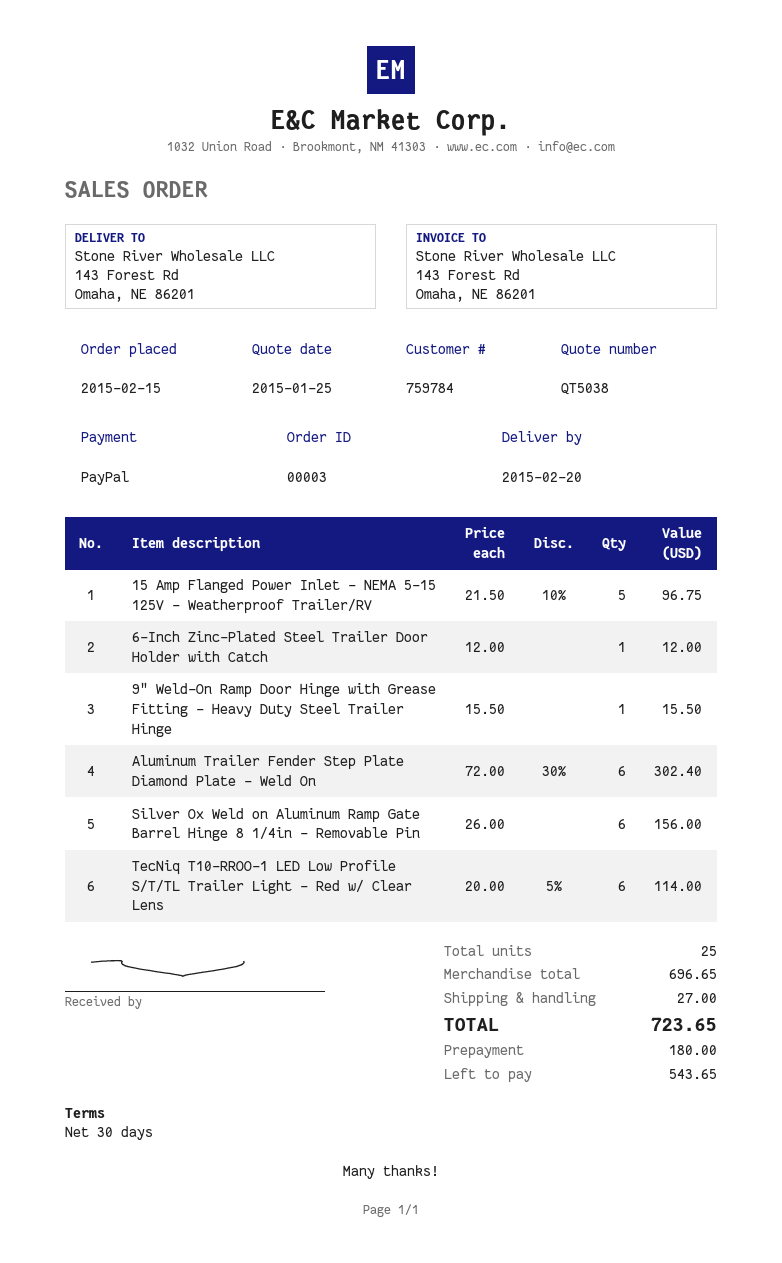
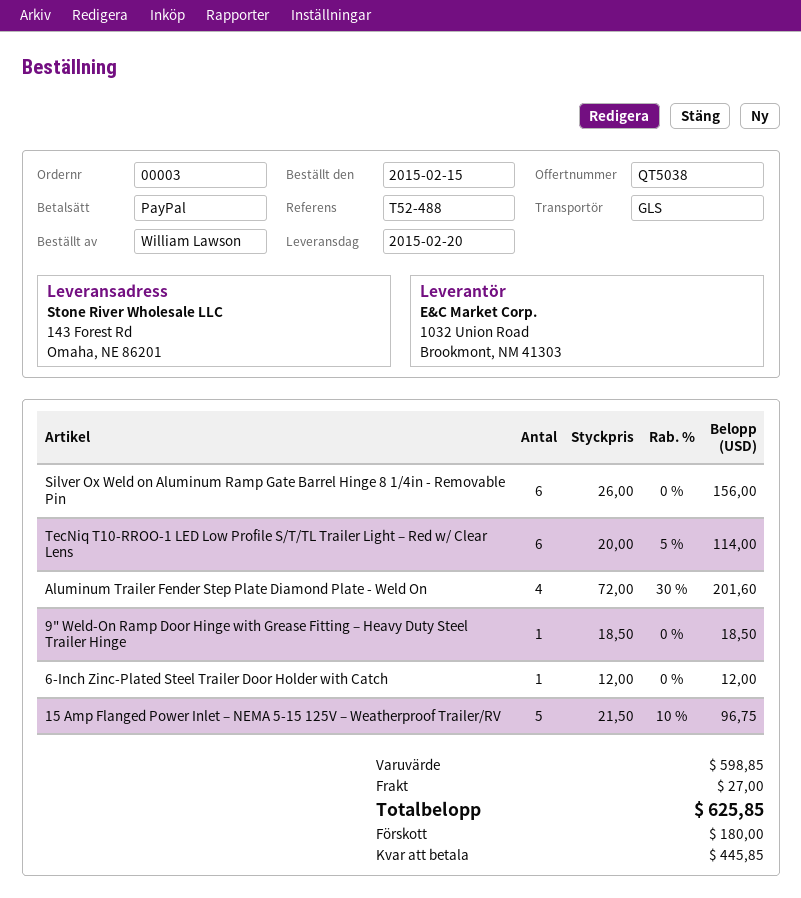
9" Weld-On Ramp Door Hinge with Grease Fitting – Heavy Duty Steel Trailer Hinge: 1 x 15.50 = 15.50 -> 1 x 18.50 = 18.50
Aluminum Trailer Fender Step Plate Diamond Plate - Weld On: 6 x 72.00 - 30% = 302.40 -> 4 x 72.00 - 30% = 201.60
subtotal: 696.65 -> 598.85
total: 723.65 -> 625.85
balance: 543.65 -> 445.85

